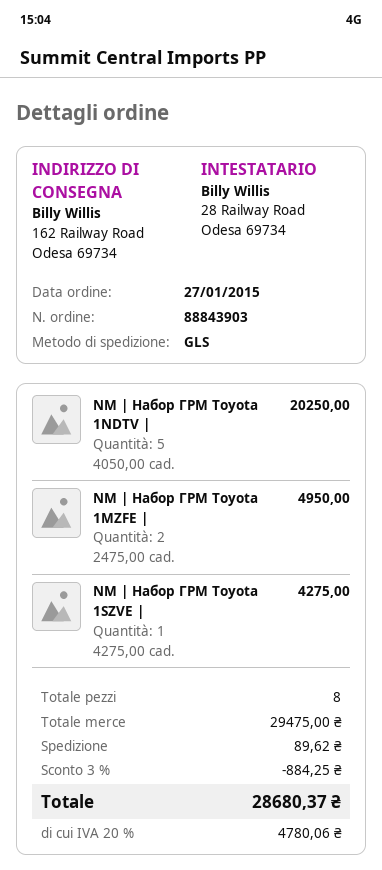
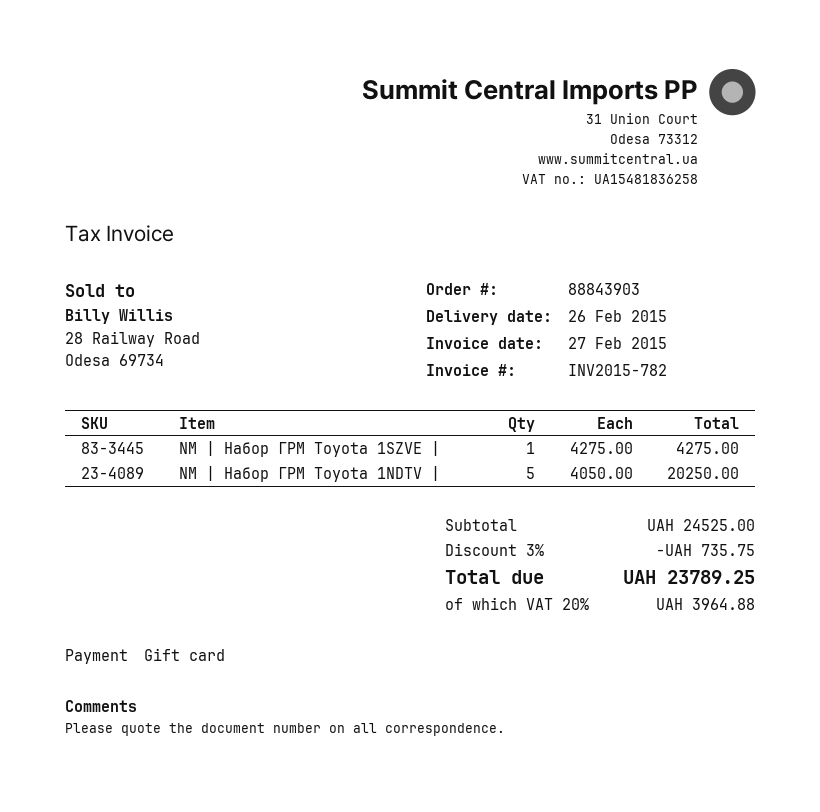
NM | Набор ГРМ Toyota 1MZFE |: 2 x 2475.00 = 4950.00 -> none
subtotal: 29475.00 -> 24525.00
discount: 3% = 884.25 -> 3% = 735.75
shipping: 89.62 -> none
tax: 20% = 4780.06 -> 20% = 3964.88
total: 28680.37 -> 23789.25

